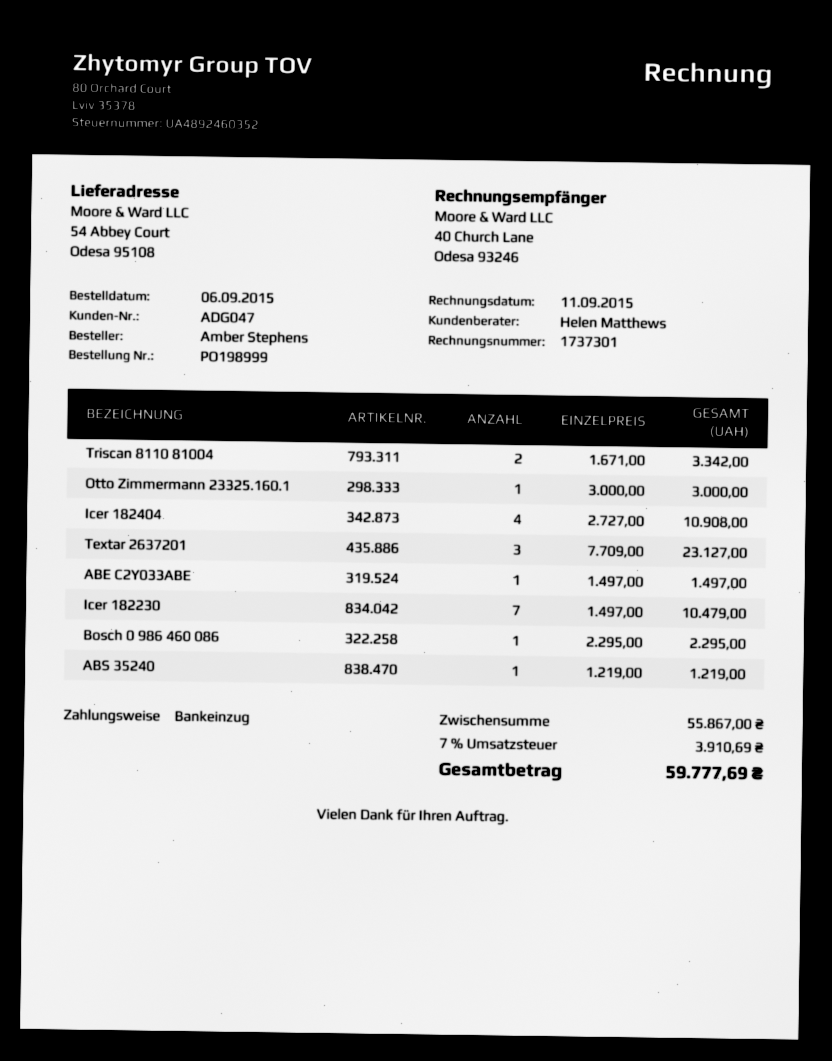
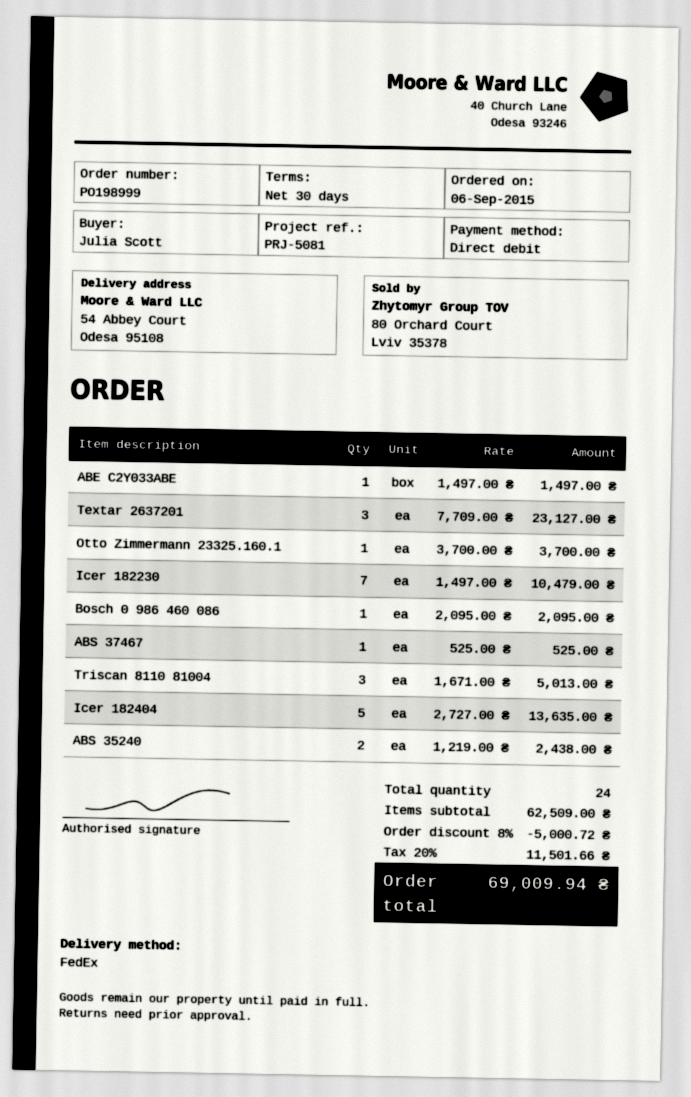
ordered by: Amber Stephens -> Julia Scott
Triscan 8110 81004: 2 x 1671.00 = 3342.00 -> 3 x 1671.00 = 5013.00
Otto Zimmermann 23325.160.1: 1 x 3000.00 = 3000.00 -> 1 x 3700.00 = 3700.00
Icer 182404: 4 x 2727.00 = 10908.00 -> 5 x 2727.00 = 13635.00
Bosch 0 986 460 086: 1 x 2295.00 = 2295.00 -> 1 x 2095.00 = 2095.00
ABS 35240: 1 x 1219.00 = 1219.00 -> 2 x 1219.00 = 2438.00
ABS 37467: none -> 1 x 525.00 = 525.00
subtotal: 55867.00 -> 62509.00
discount: none -> 8% = 5000.72
tax: 7% = 3910.69 -> 20% = 11501.66
total: 59777.69 -> 69009.94

